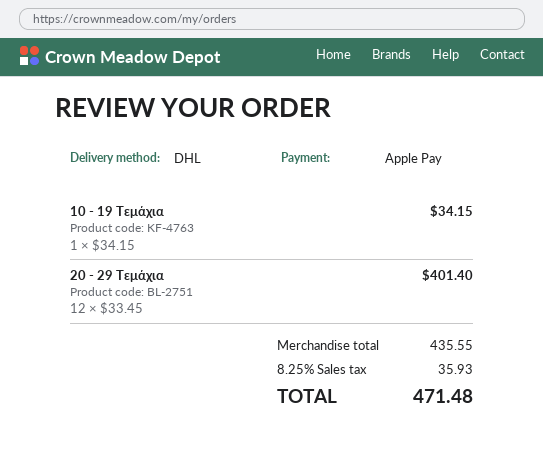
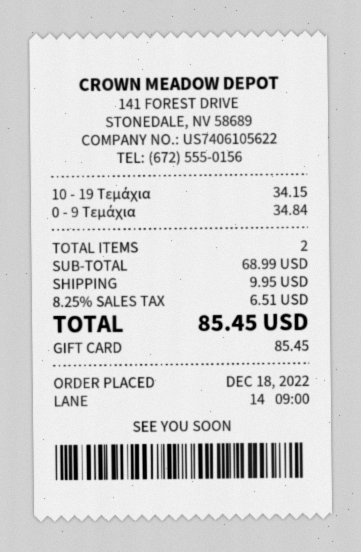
payment method: Apple Pay -> gift card
20 - 29 Τεμάχια: 12 x 33.45 = 401.40 -> none
0 - 9 Τεμάχια: none -> 1 x 34.84 = 34.84
subtotal: 435.55 -> 68.99
shipping: none -> 9.95
tax: 8.25% = 35.93 -> 8.25% = 6.51
total: 471.48 -> 85.45

